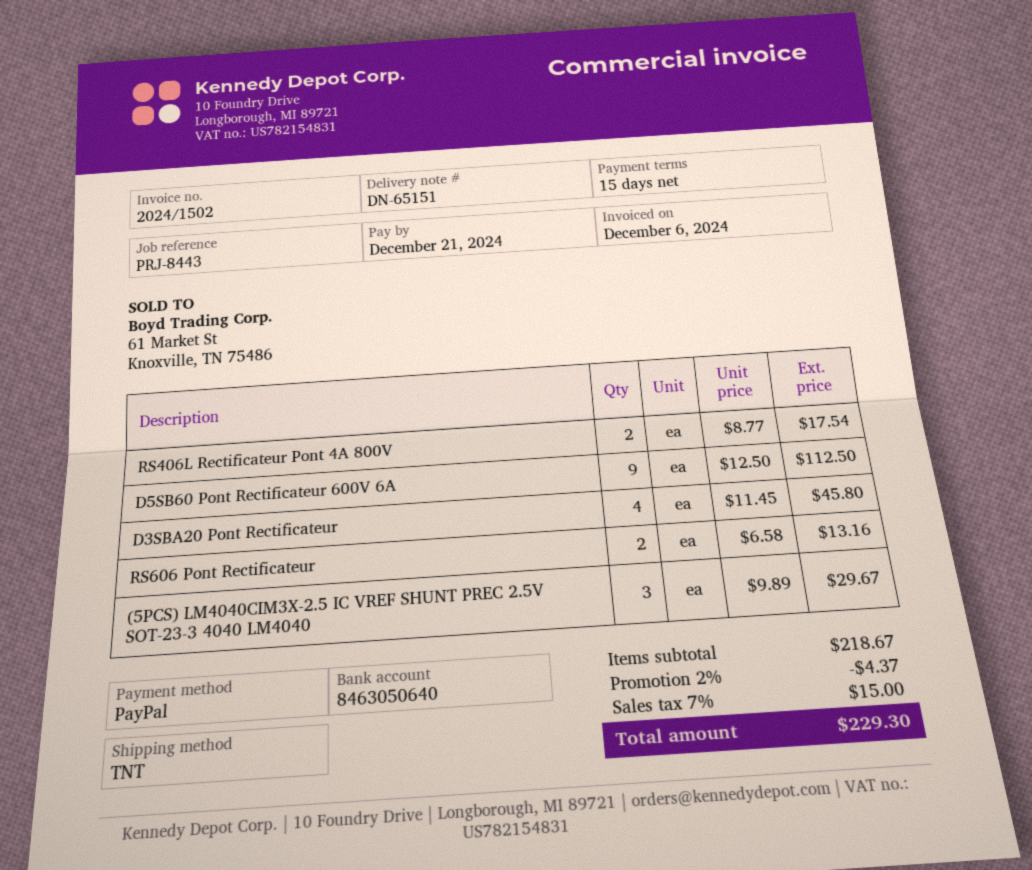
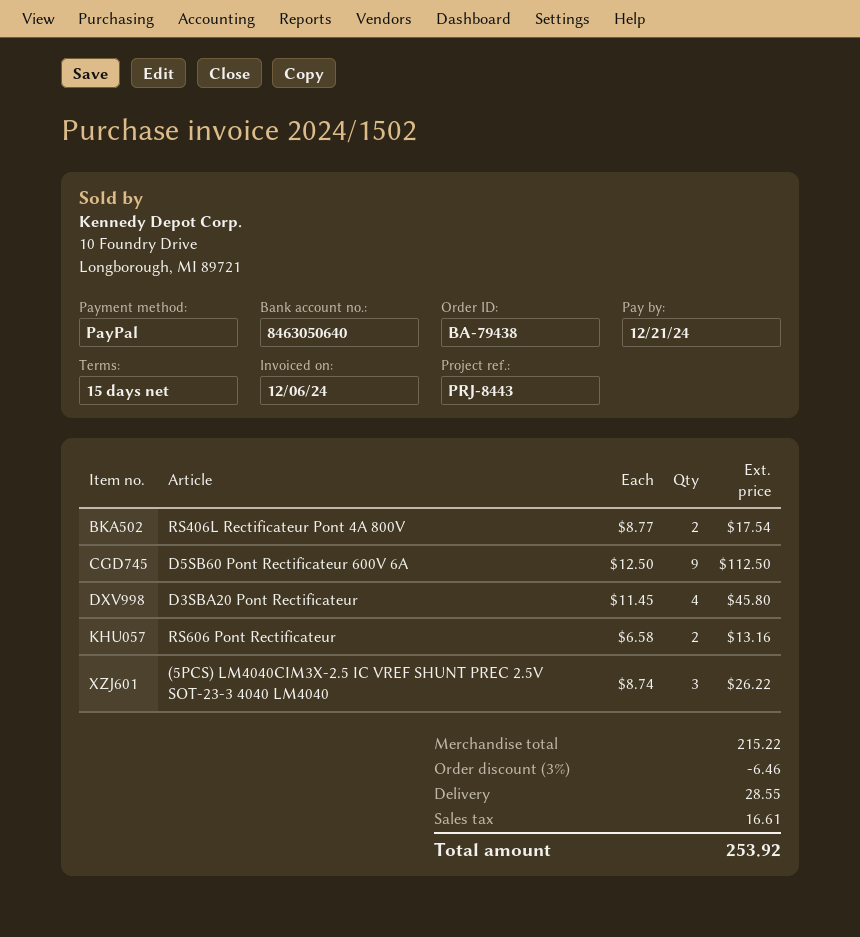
(5PCS) LM4040CIM3X-2.5 IC VREF SHUNT PREC 2.5V SOT-23-3 4040 LM4040: 3 x 9.89 = 29.67 -> 3 x 8.74 = 26.22
subtotal: 218.67 -> 215.22
discount: 2% = 4.37 -> 3% = 6.46
shipping: none -> 28.55
tax: 15.00 -> 16.61
total: 229.30 -> 253.92

